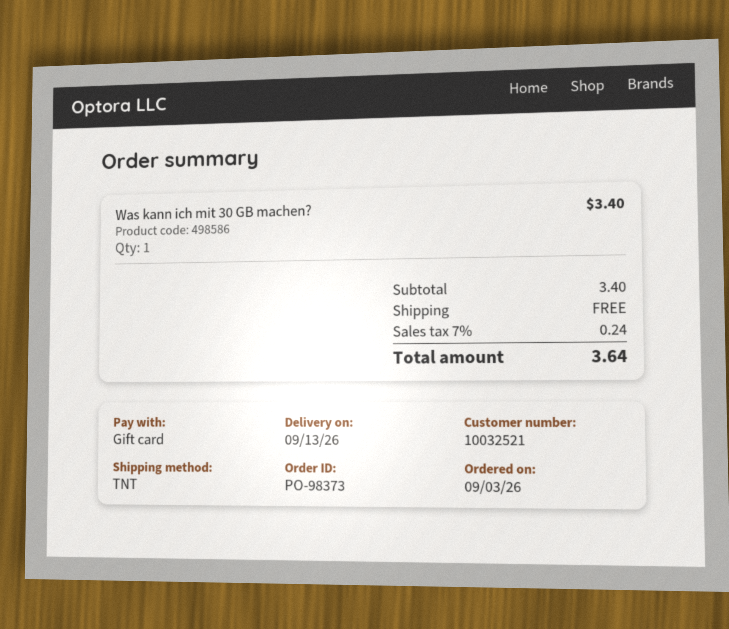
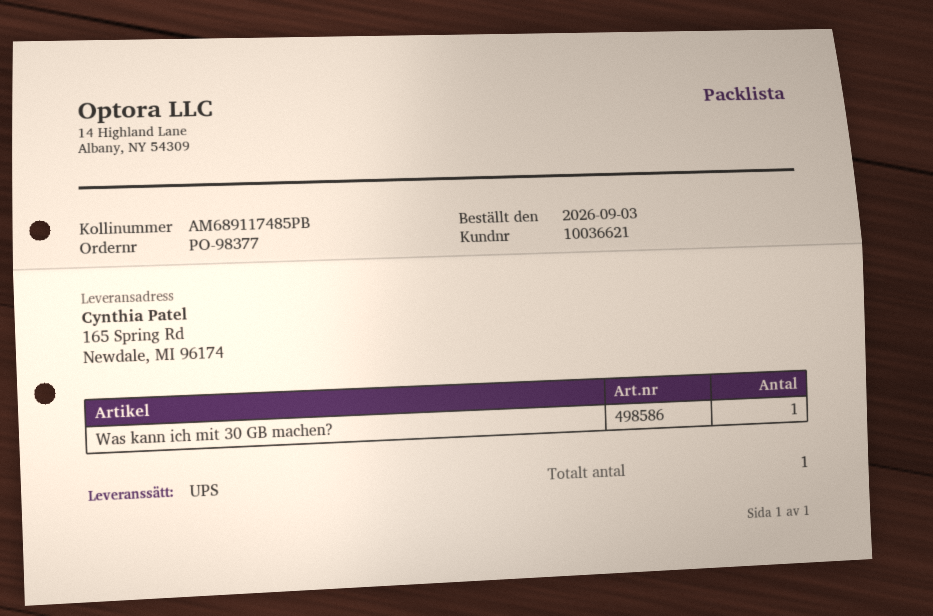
order number: PO-98373 -> PO-98377
customer number: 10032521 -> 10036621
shipping method: TNT -> UPS

